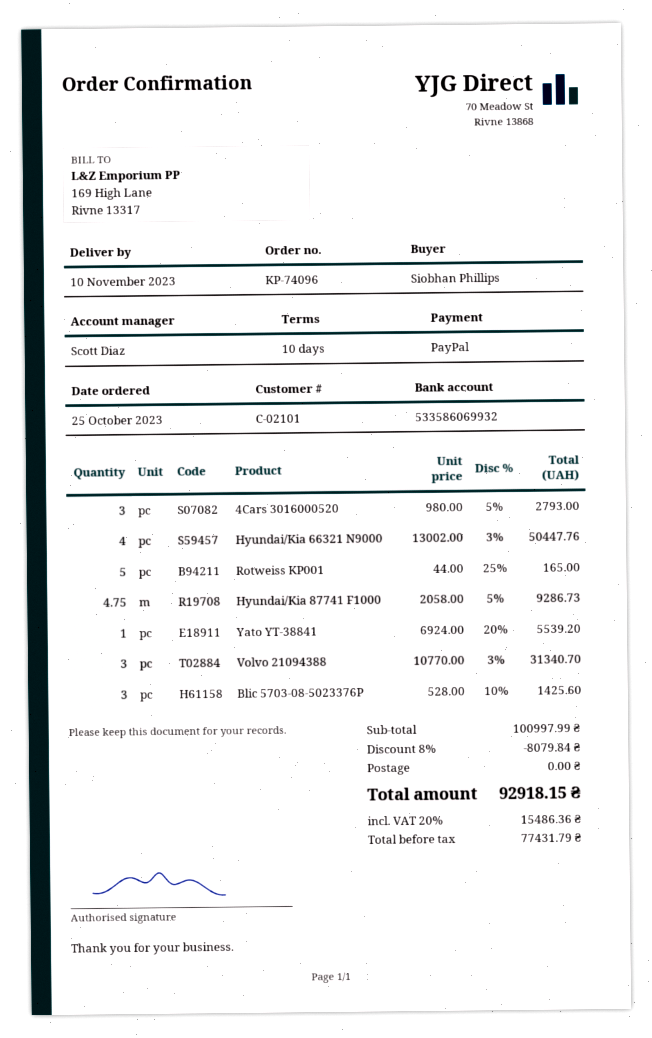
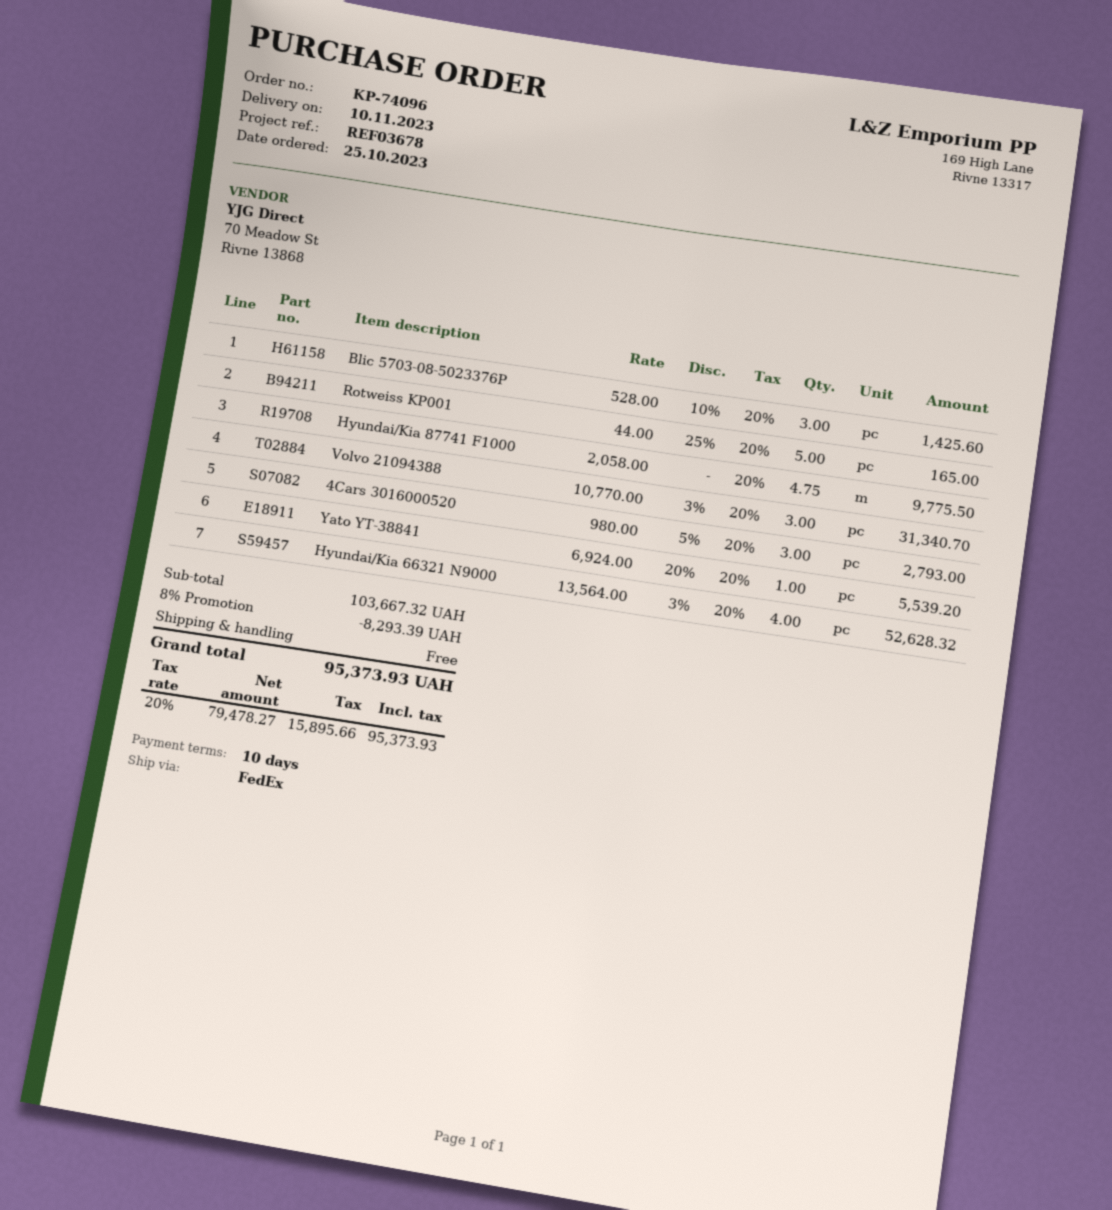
Hyundai/Kia 66321 N9000: 4 x 13002.00 - 3% = 50447.76 -> 4 x 13564.00 - 3% = 52628.32
Hyundai/Kia 87741 F1000: 4.75 x 2058.00 - 5% = 9286.73 -> 4.75 x 2058.00 = 9775.50
subtotal: 100997.99 -> 103667.32
discount: 8% = 8079.84 -> 8% = 8293.39
net: 77431.79 -> 79478.27
tax: 20% = 15486.36 -> 20% = 15895.66
total: 92918.15 -> 95373.93

